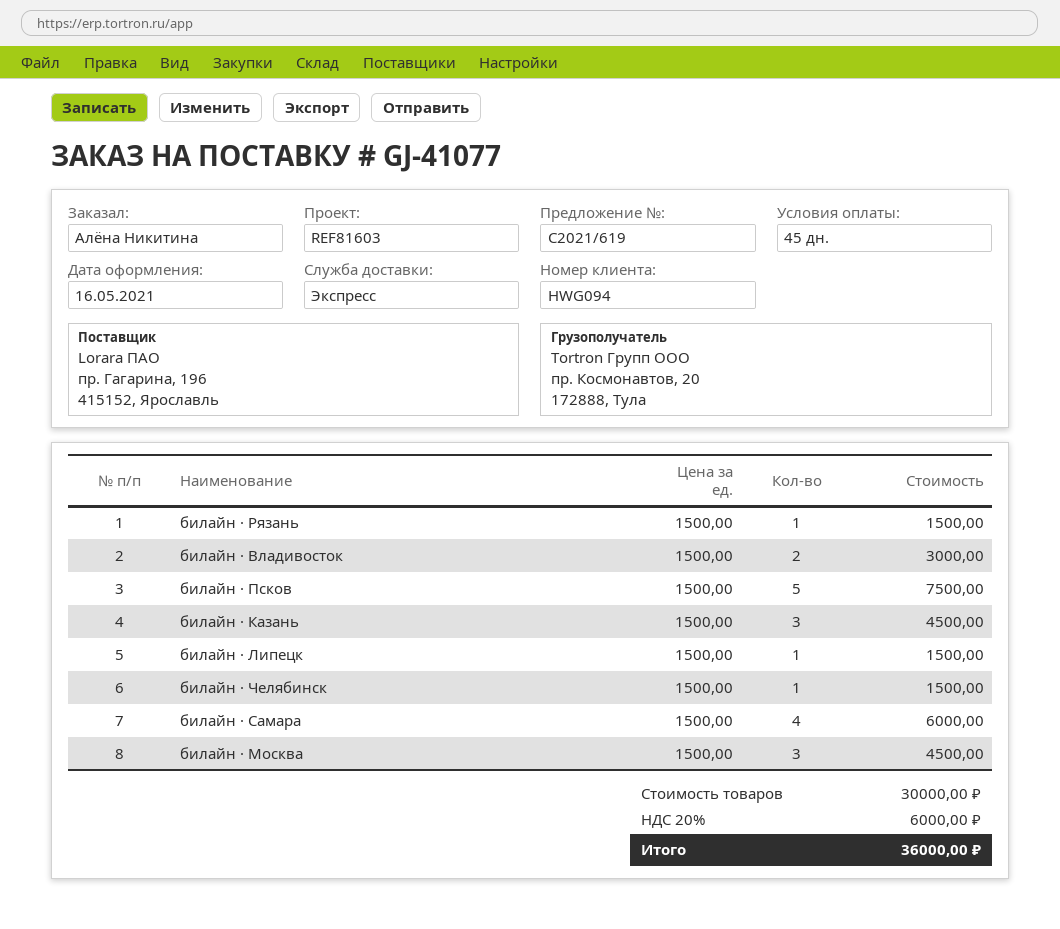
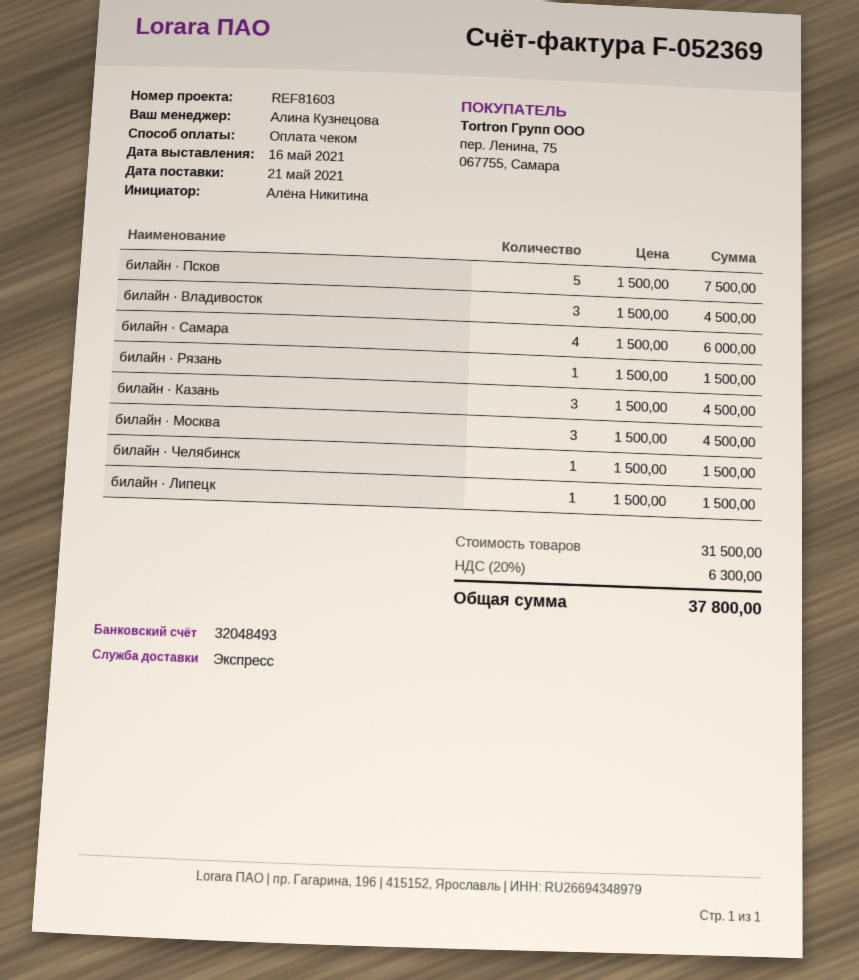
билайн · Владивосток: 2 x 1500.00 = 3000.00 -> 3 x 1500.00 = 4500.00
subtotal: 30000.00 -> 31500.00
tax: 20% = 6000.00 -> 20% = 6300.00
total: 36000.00 -> 37800.00

